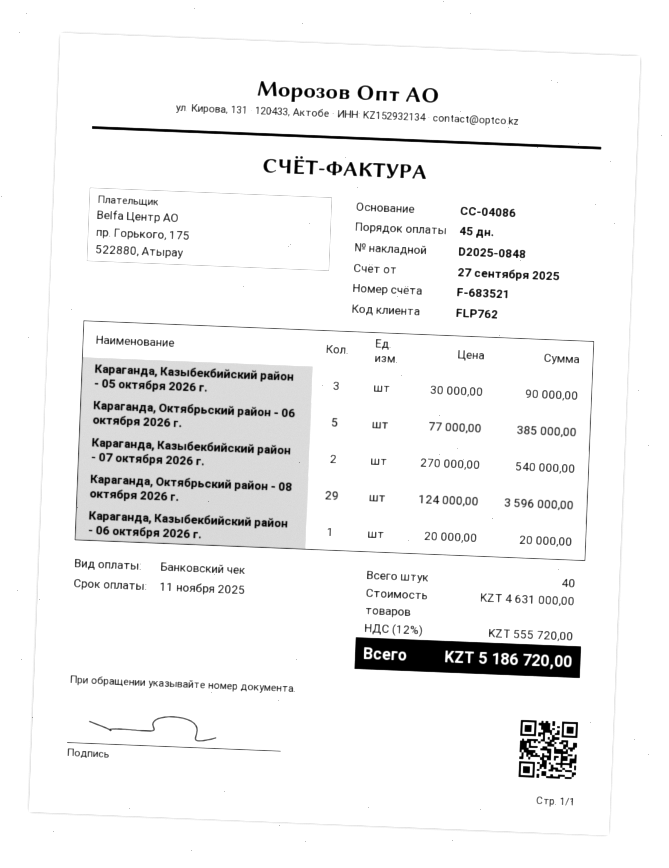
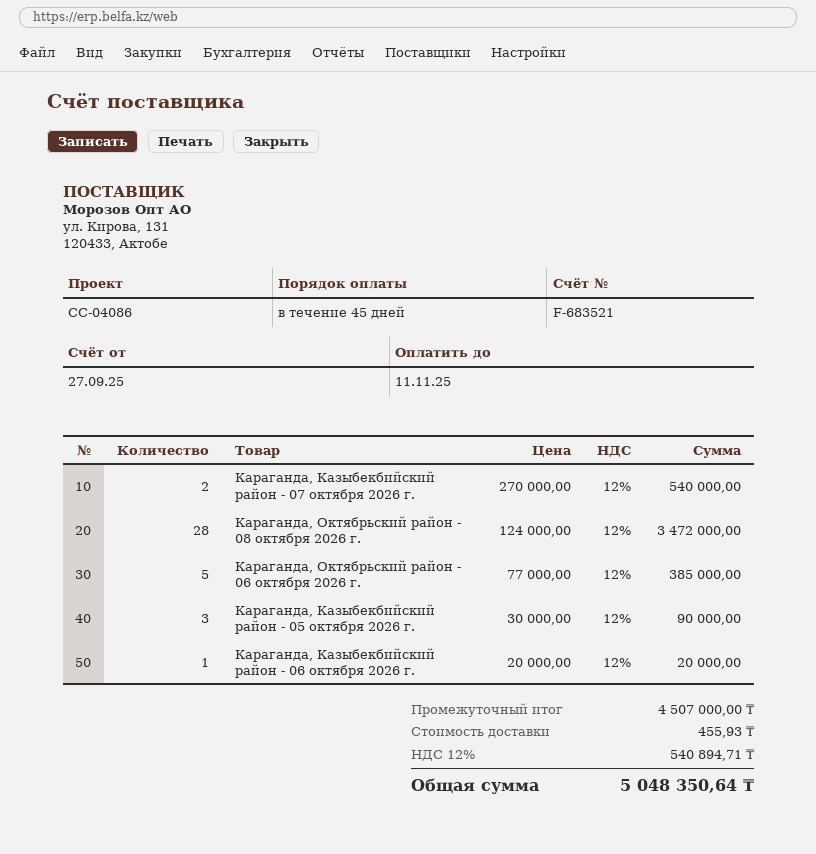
Караганда, Октябрьский район - 08 октября 2026 г.: 29 x 124000.00 = 3596000.00 -> 28 x 124000.00 = 3472000.00
subtotal: 4631000.00 -> 4507000.00
shipping: none -> 455.93
tax: 12% = 555720.00 -> 12% = 540894.71
total: 5186720.00 -> 5048350.64

